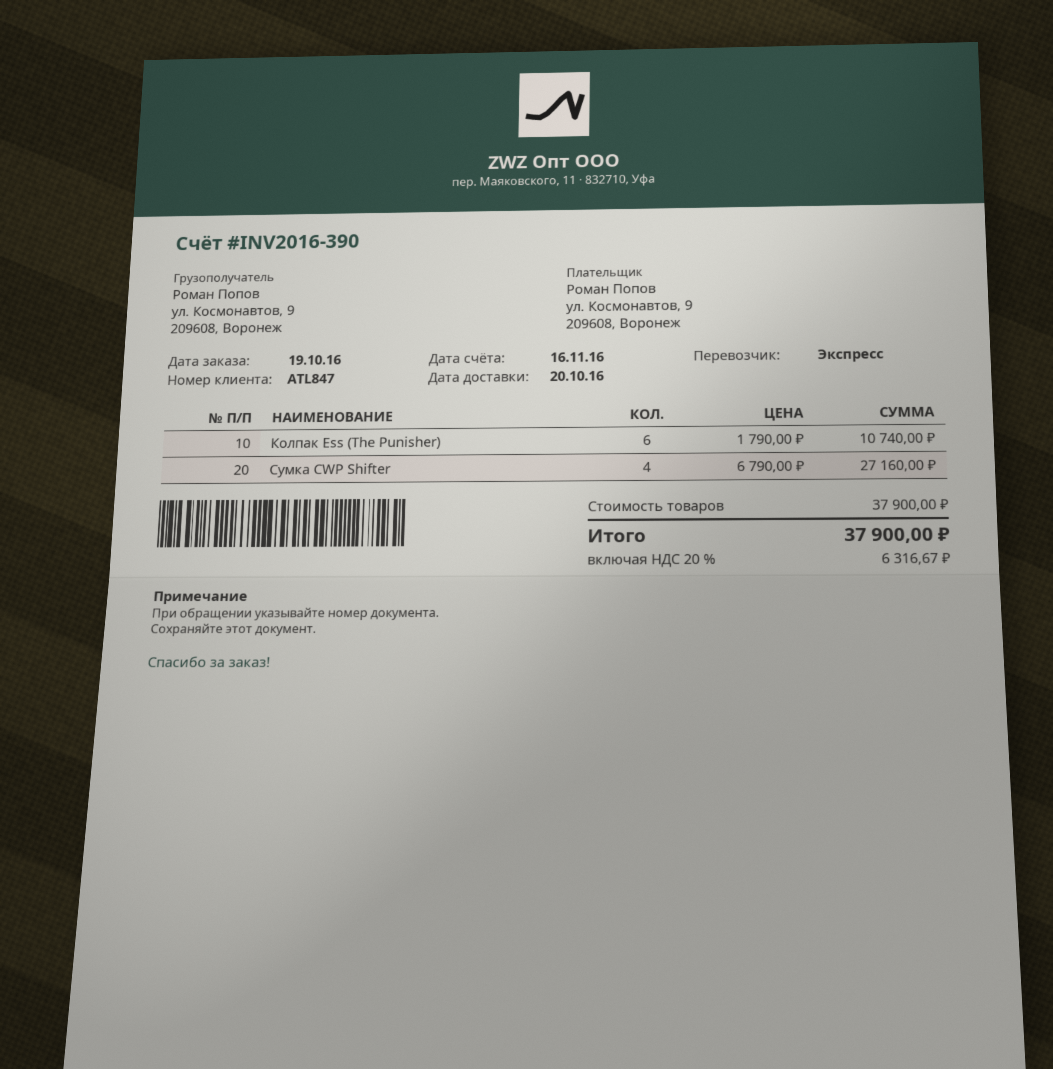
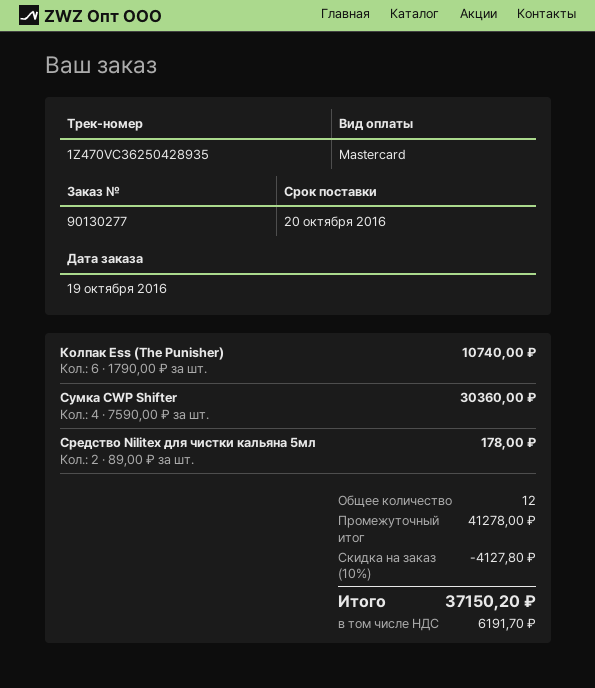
Сумка CWP Shifter: 4 x 6790.00 = 27160.00 -> 4 x 7590.00 = 30360.00
Средство Nilitex для чистки кальяна 5мл: none -> 2 x 89.00 = 178.00
subtotal: 37900.00 -> 41278.00
discount: none -> 10% = 4127.80
tax: 6316.67 -> 6191.70
total: 37900.00 -> 37150.20

